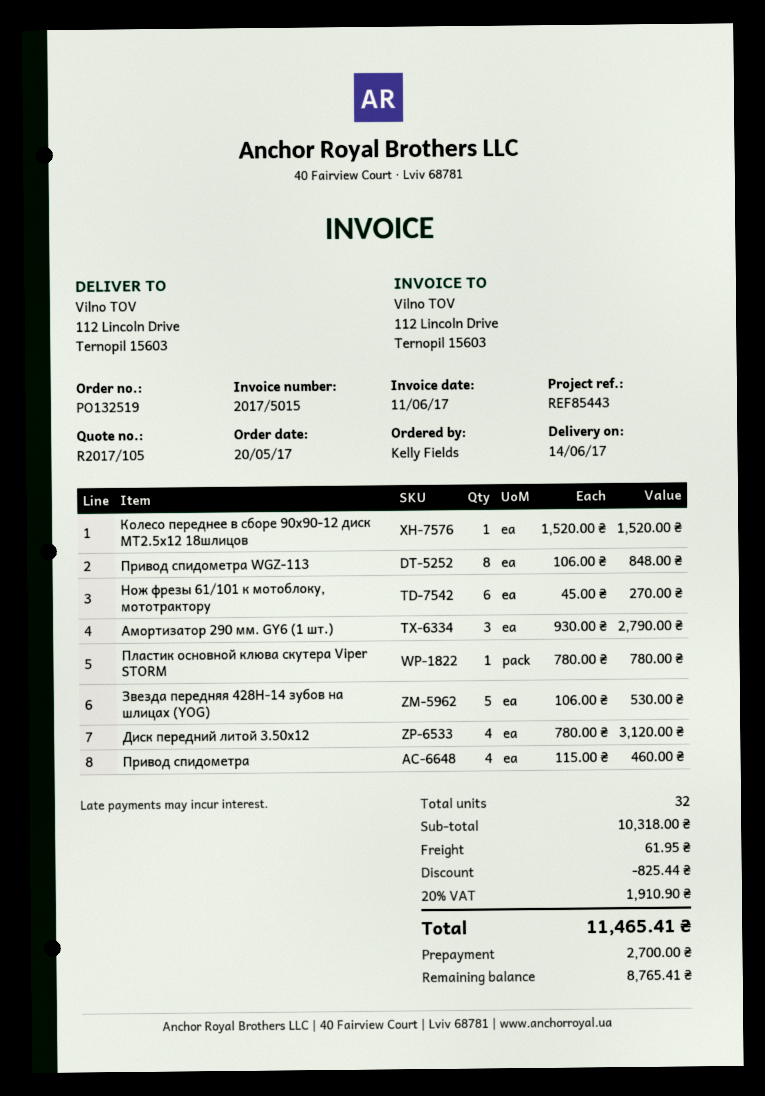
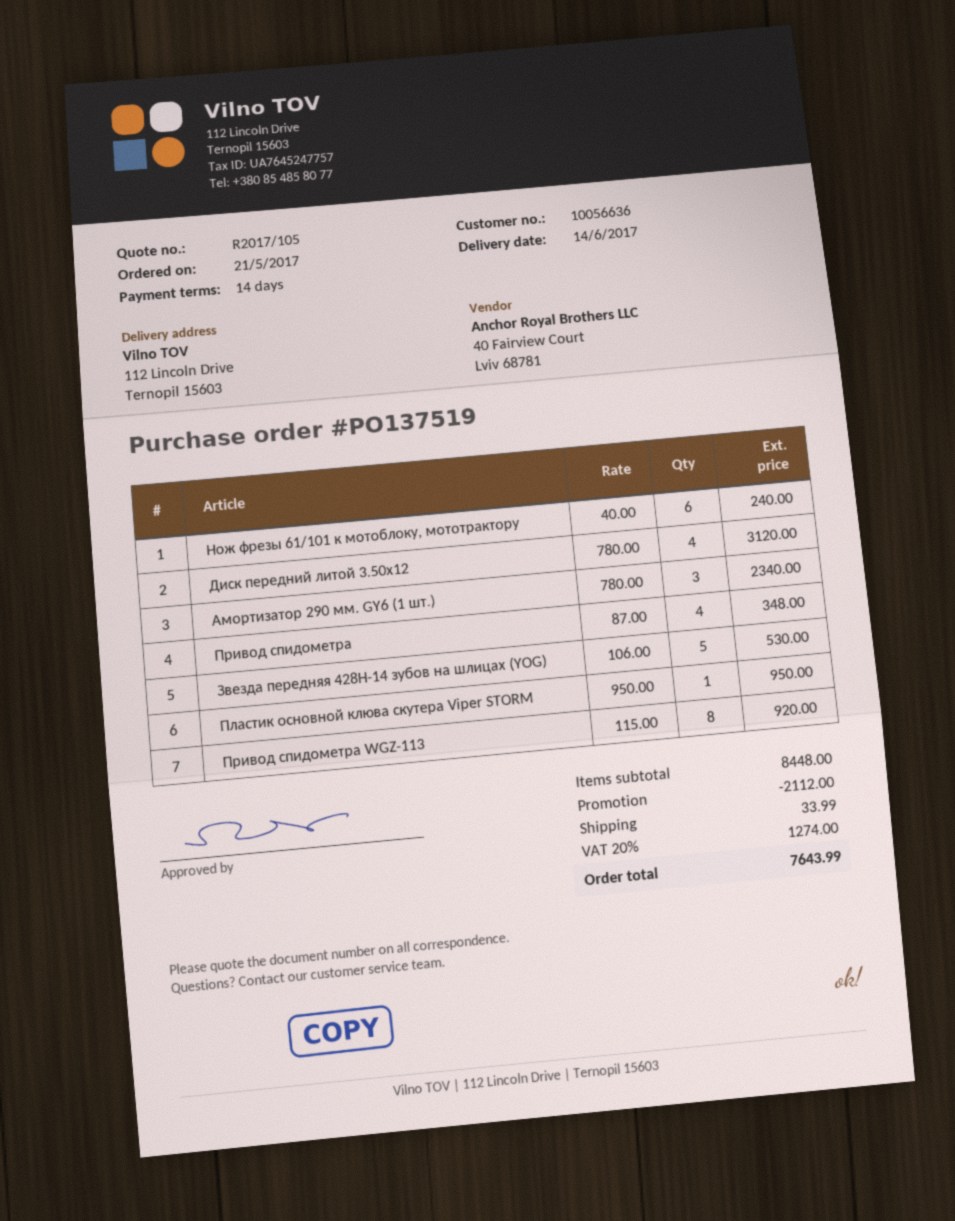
order number: PO132519 -> PO137519
order date: 2017-05-20 -> 2017-05-21
Колесо переднее в сборе 90х90-12 диск МТ2.5х12 18шлицов: 1 x 1520.00 = 1520.00 -> none
Привод спидометра WGZ-113: 8 x 106.00 = 848.00 -> 8 x 115.00 = 920.00
Нож фрезы 61/101 к мотоблоку, мототрактору: 6 x 45.00 = 270.00 -> 6 x 40.00 = 240.00
Амортизатор 290 мм. GY6 (1 шт.): 3 x 930.00 = 2790.00 -> 3 x 780.00 = 2340.00
Пластик основной клюва скутера Viper STORM: 1 x 780.00 = 780.00 -> 1 x 950.00 = 950.00
Привод спидометра: 4 x 115.00 = 460.00 -> 4 x 87.00 = 348.00
subtotal: 10318.00 -> 8448.00
discount: 825.44 -> 2112.00
shipping: 61.95 -> 33.99
tax: 20% = 1910.90 -> 20% = 1274.00
total: 11465.41 -> 7643.99

